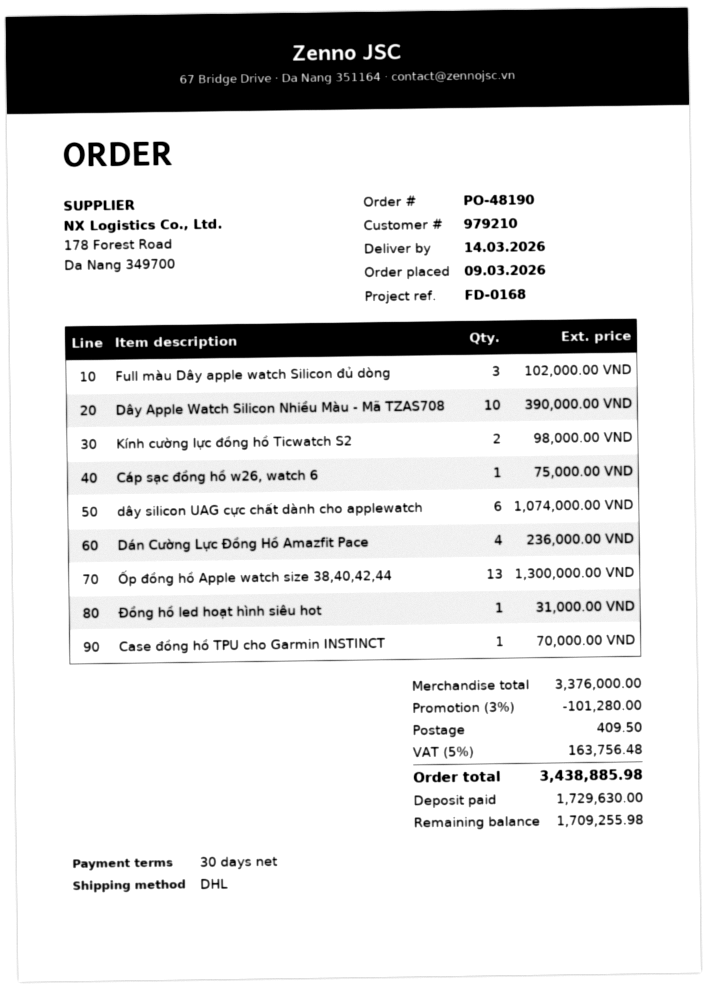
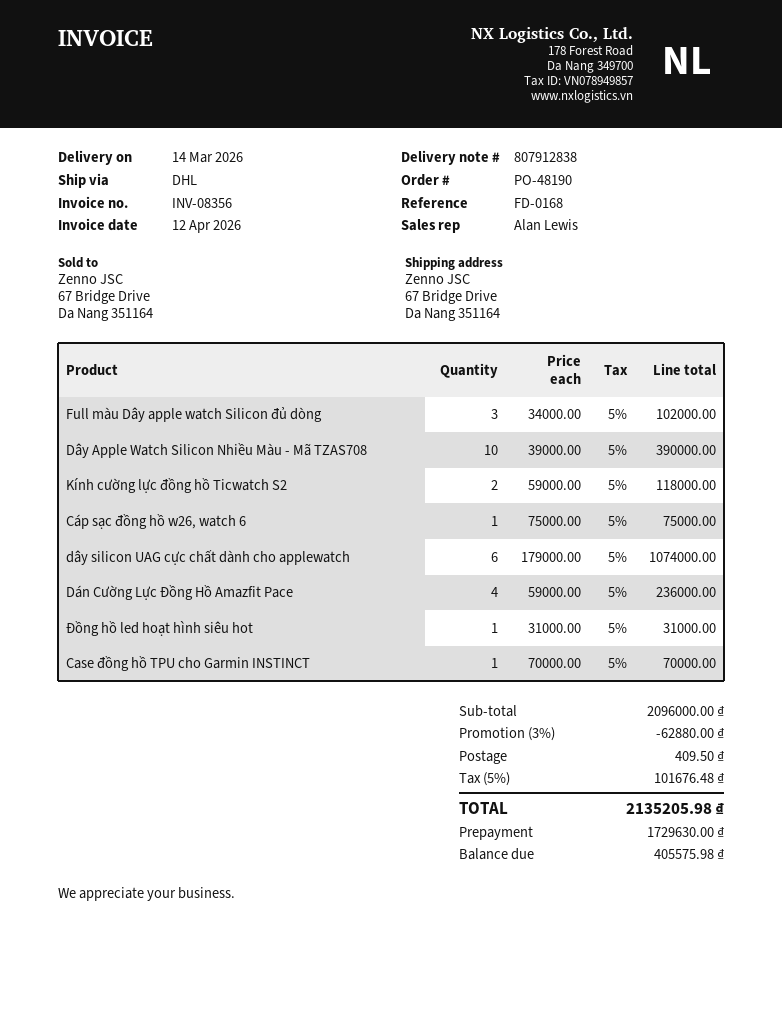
Kính cường lực đồng hồ Ticwatch S2: 2 for 98000.00 -> 2 for 118000.00
Ốp đồng hồ Apple watch size 38,40,42,44: 13 for 1300000.00 -> none
subtotal: 3376000.00 -> 2096000.00
discount: 3% = 101280.00 -> 3% = 62880.00
tax: 5% = 163756.48 -> 5% = 101676.48
total: 3438885.98 -> 2135205.98
balance: 1709255.98 -> 405575.98

